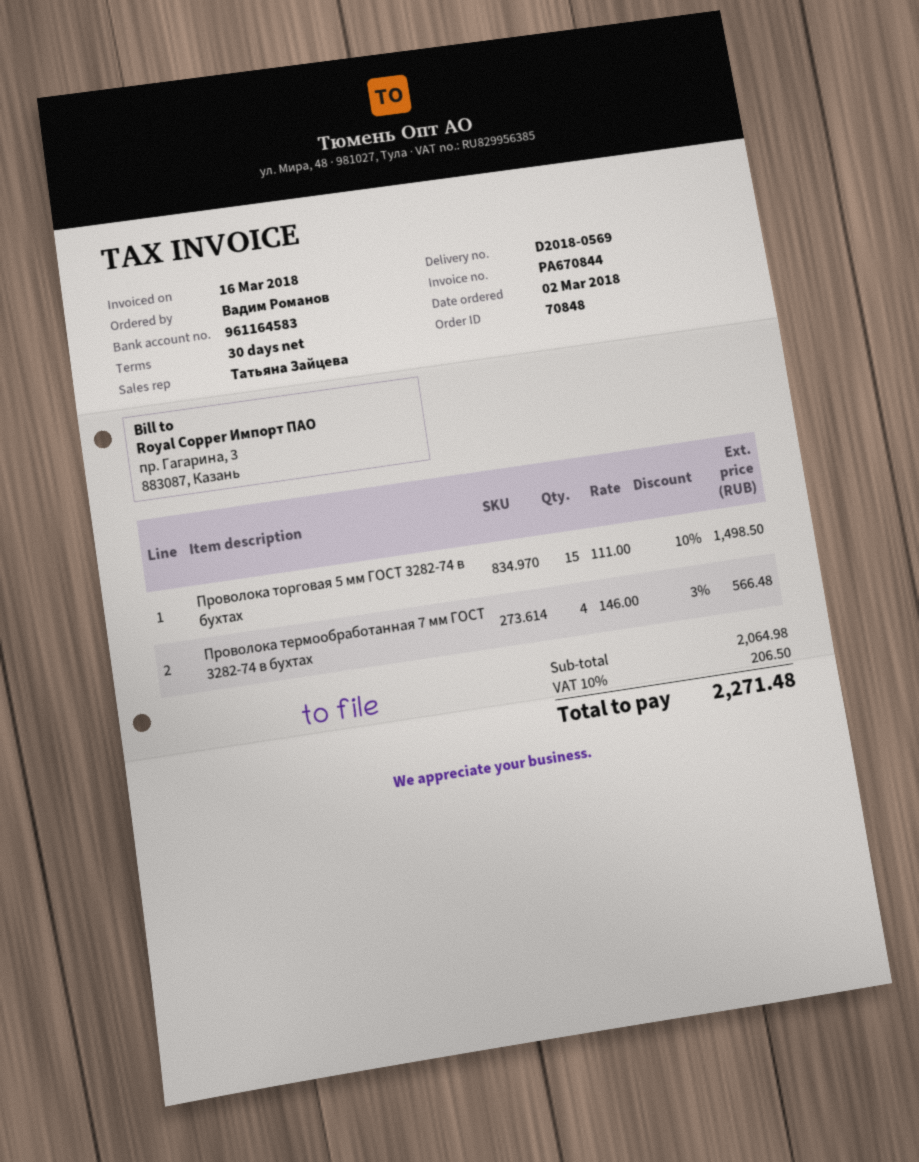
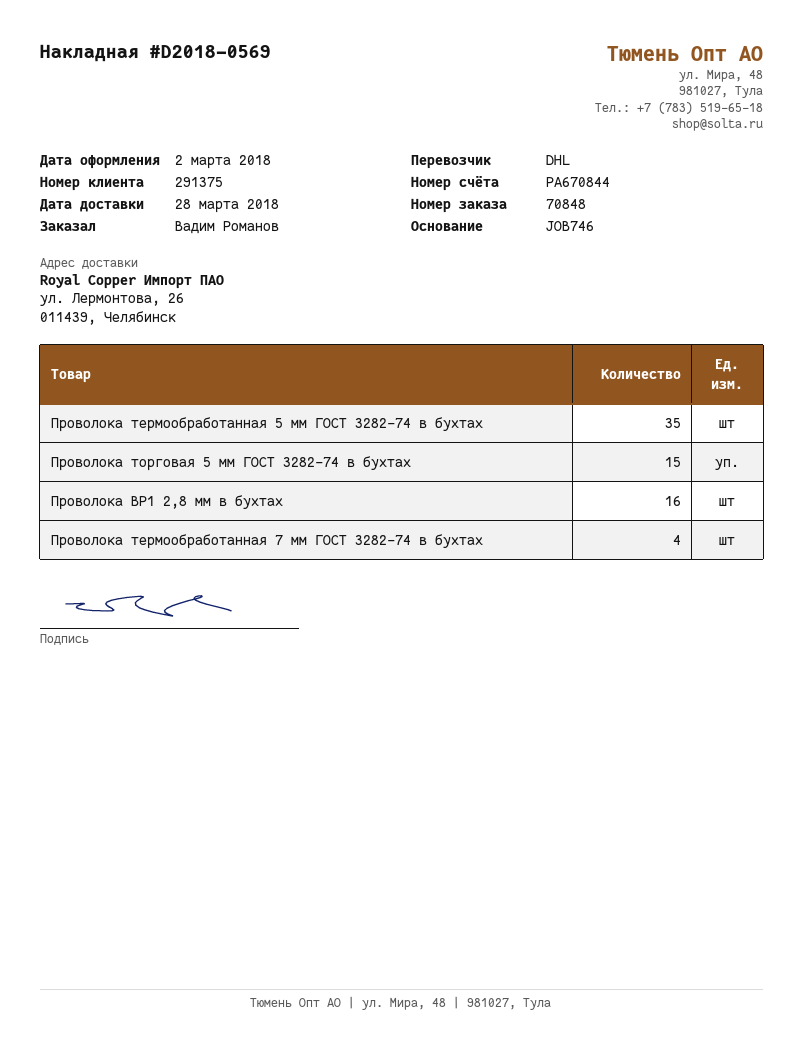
Проволока термообработанная 5 мм ГОСТ 3282-74 в бухтах: none -> 35
Проволока ВР1 2,8 мм в бухтах: none -> 16

